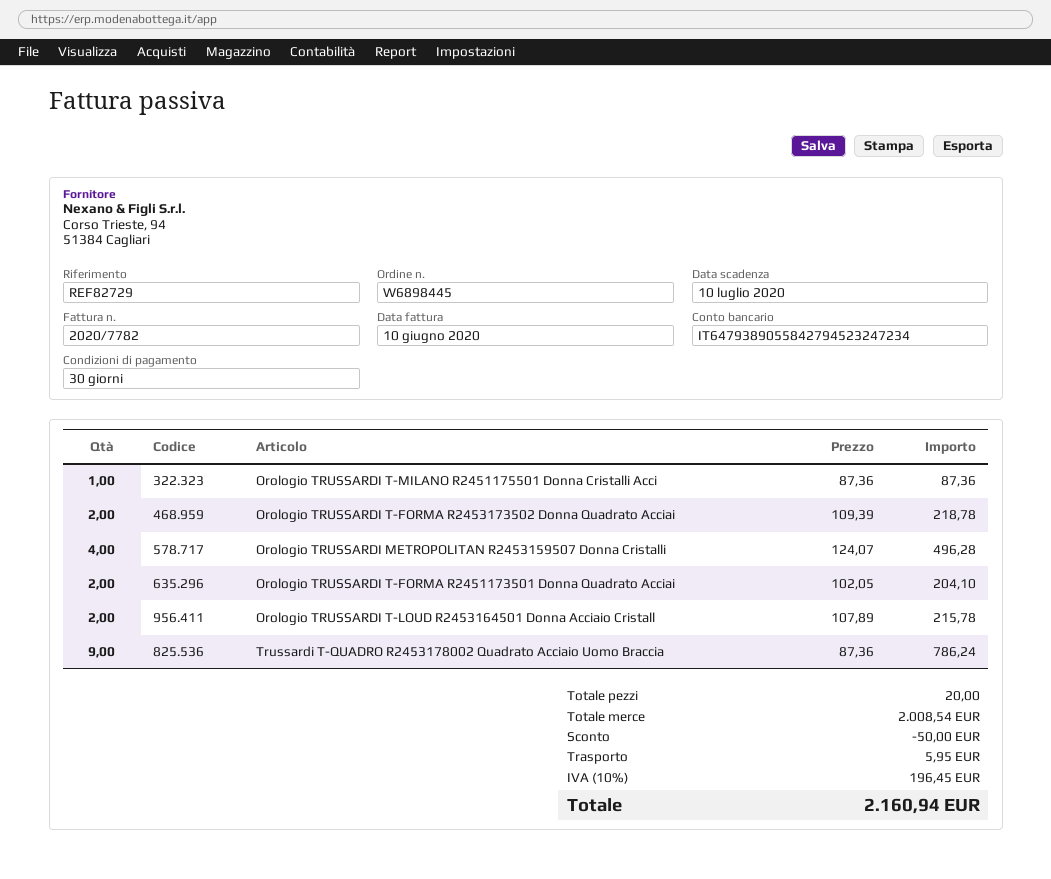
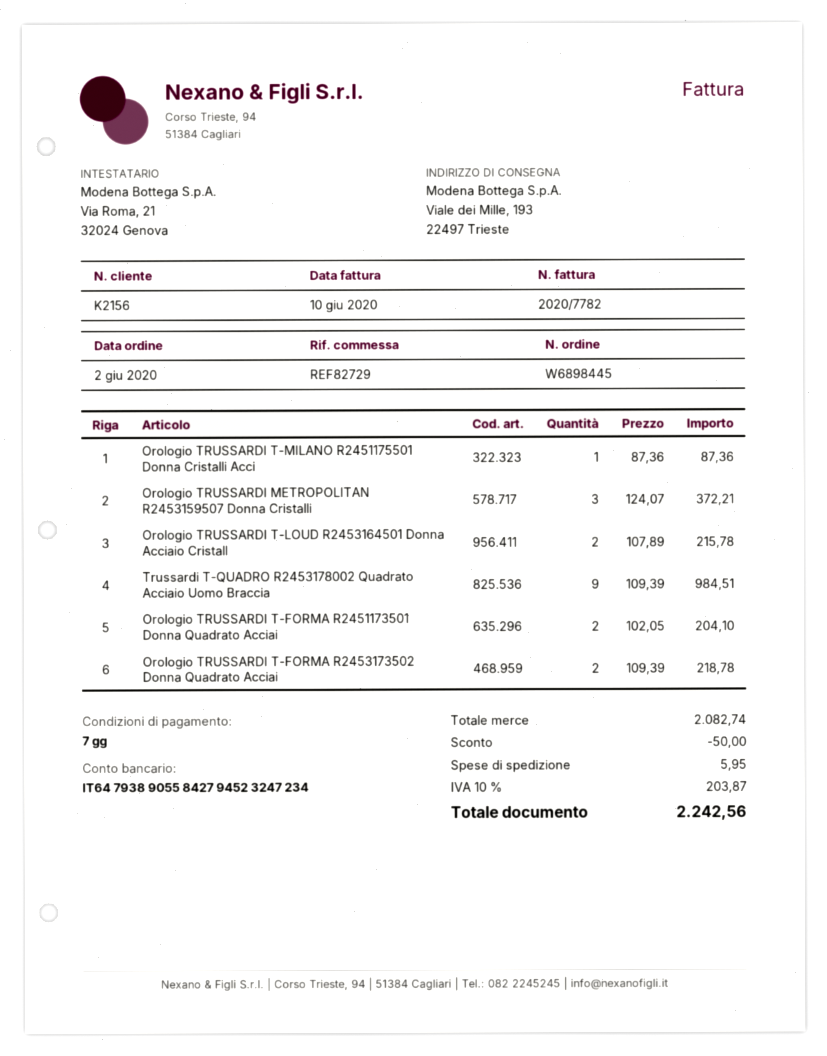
payment terms: 30 days -> 7 days
Orologio TRUSSARDI METROPOLITAN R2453159507 Donna Cristalli: 4 x 124.07 = 496.28 -> 3 x 124.07 = 372.21
Trussardi T-QUADRO R2453178002 Quadrato Acciaio Uomo Braccia: 9 x 87.36 = 786.24 -> 9 x 109.39 = 984.51
subtotal: 2008.54 -> 2082.74
tax: 10% = 196.45 -> 10% = 203.87
total: 2160.94 -> 2242.56

